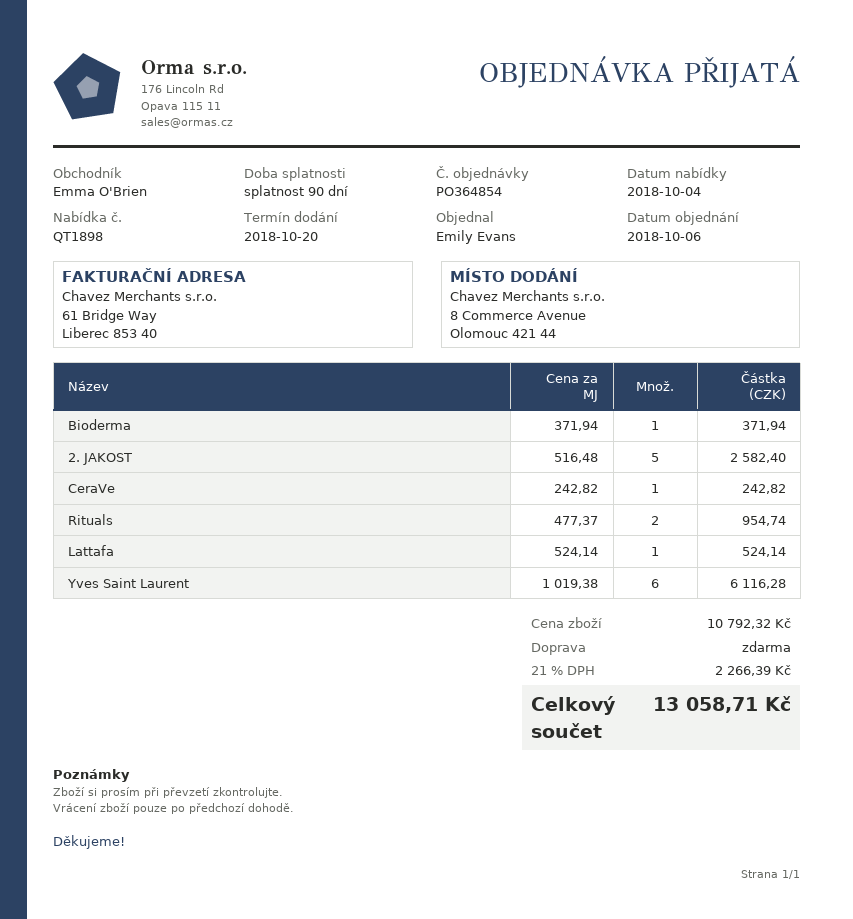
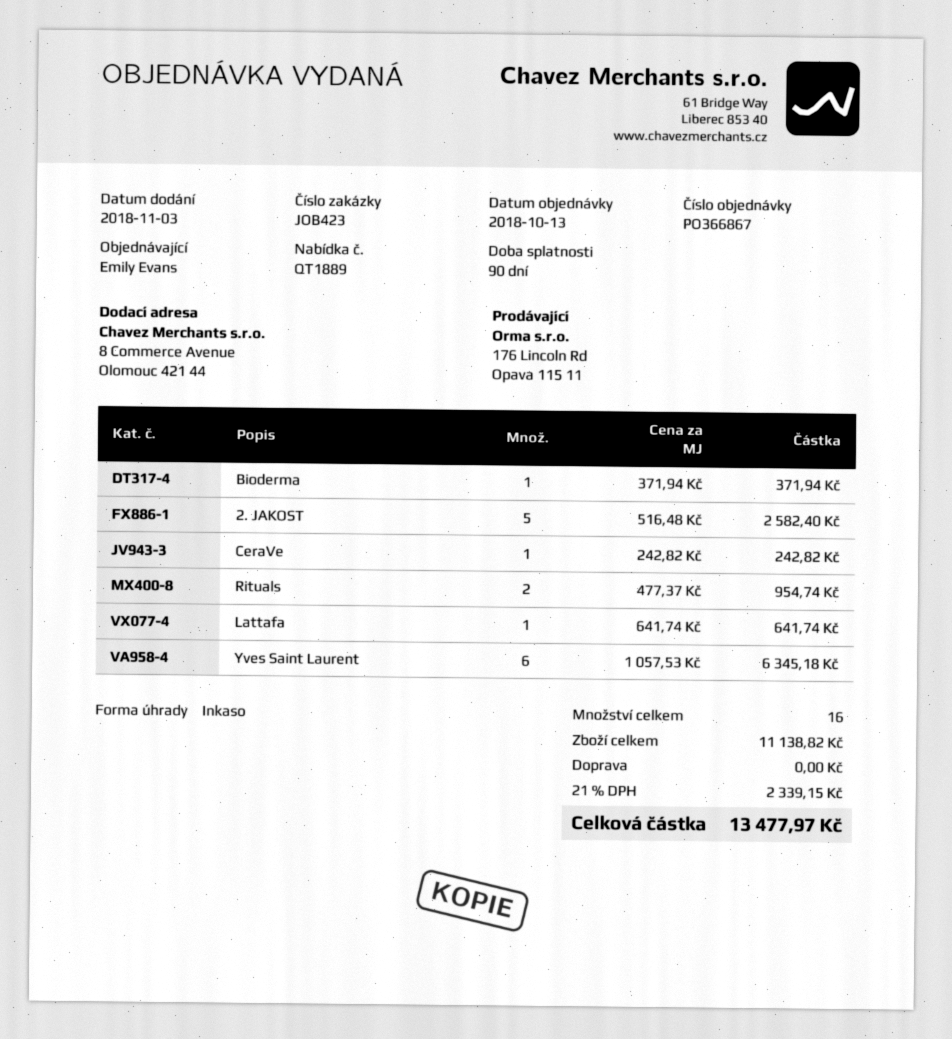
quote number: QT1898 -> QT1889
order number: PO364854 -> PO366867
order date: 2018-10-06 -> 2018-10-13
delivery date: 2018-10-20 -> 2018-11-03
Lattafa: 1 x 524.14 = 524.14 -> 1 x 641.74 = 641.74
Yves Saint Laurent: 6 x 1019.38 = 6116.28 -> 6 x 1057.53 = 6345.18
subtotal: 10792.32 -> 11138.82
tax: 21% = 2266.39 -> 21% = 2339.15
total: 13058.71 -> 13477.97

